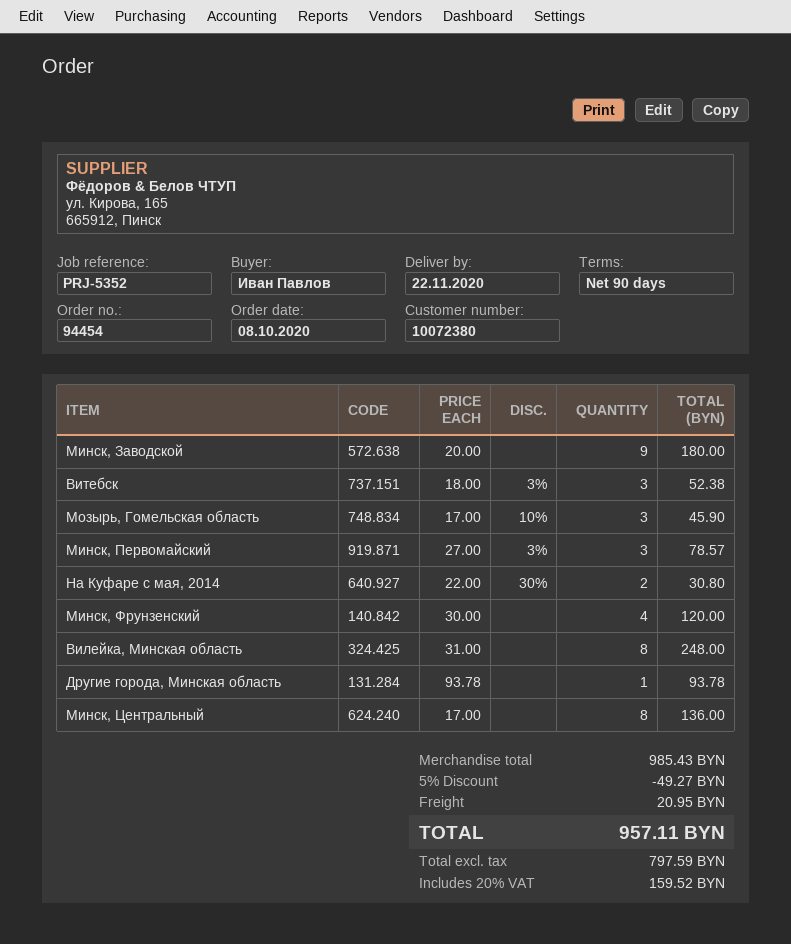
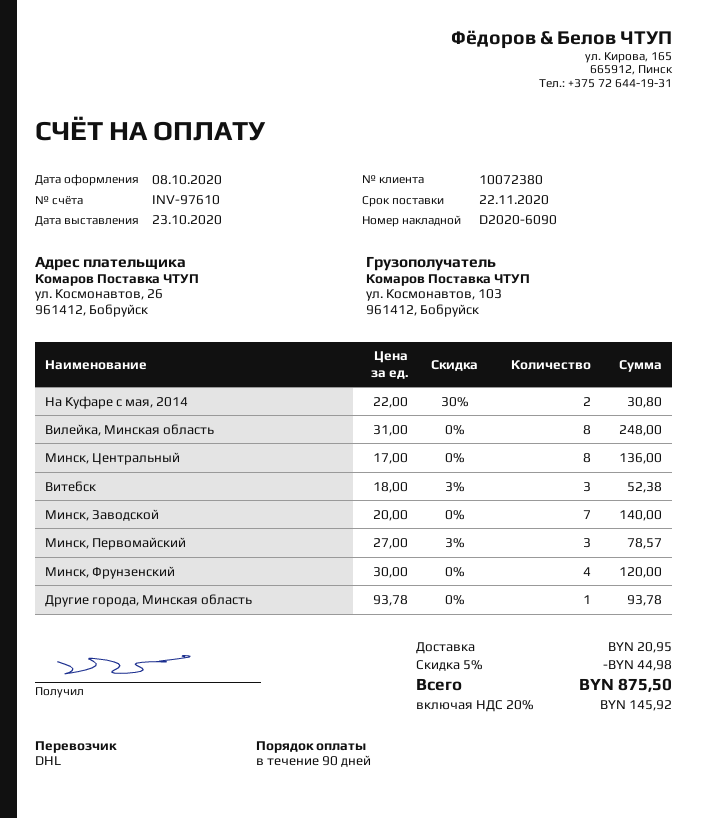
Минск, Заводской: 9 x 20.00 = 180.00 -> 7 x 20.00 = 140.00
Мозырь, Гомельская область: 3 x 17.00 - 10% = 45.90 -> none
discount: 5% = 49.27 -> 5% = 44.98
tax: 20% = 159.52 -> 20% = 145.92
total: 957.11 -> 875.50

